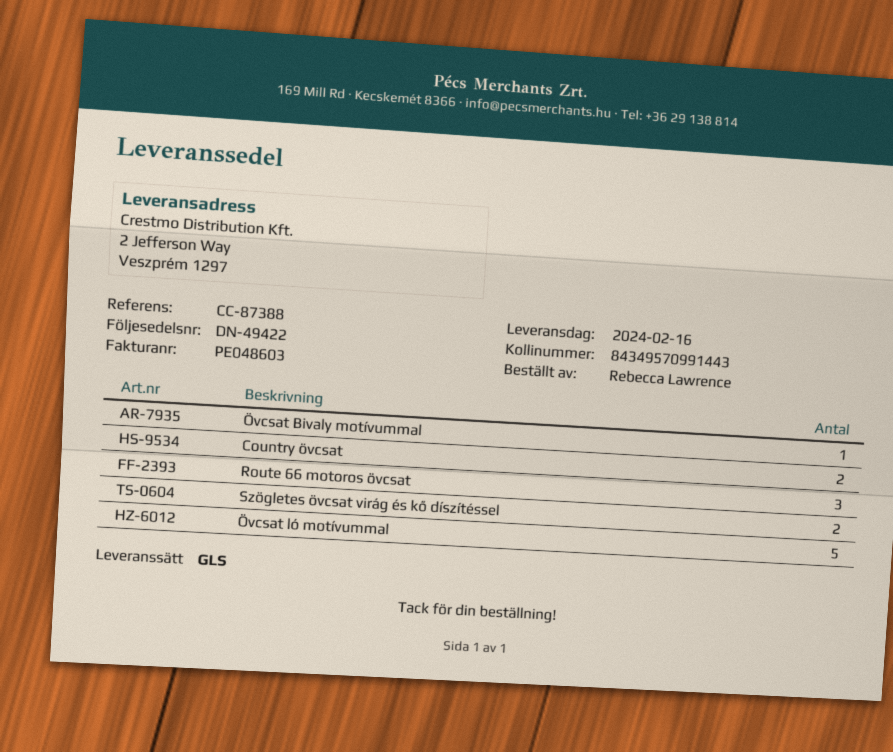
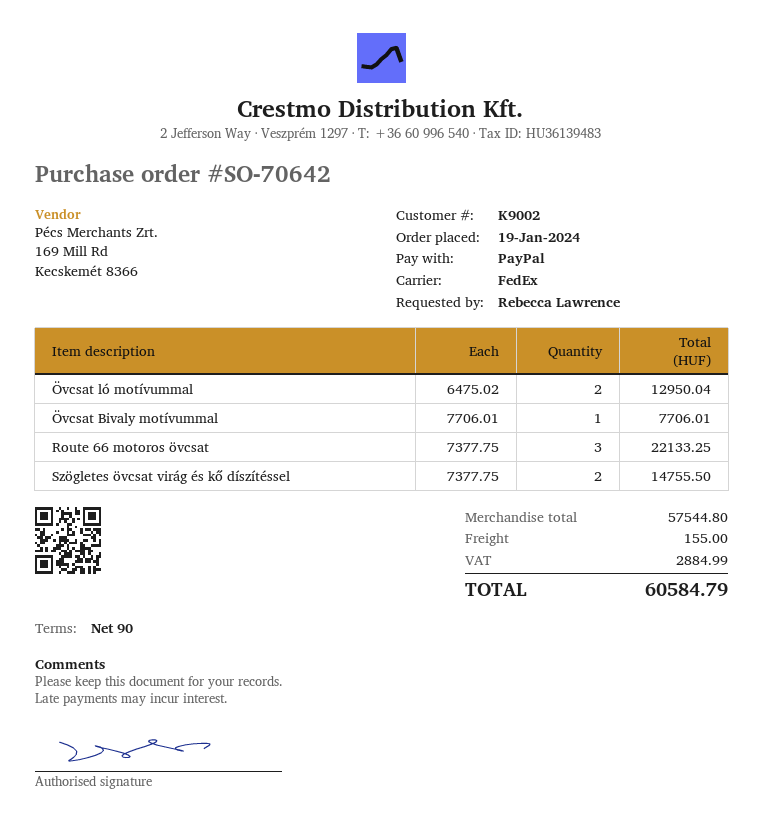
shipping method: GLS -> FedEx
Country övcsat: 2 -> none
Övcsat ló motívummal: 5 -> 2

